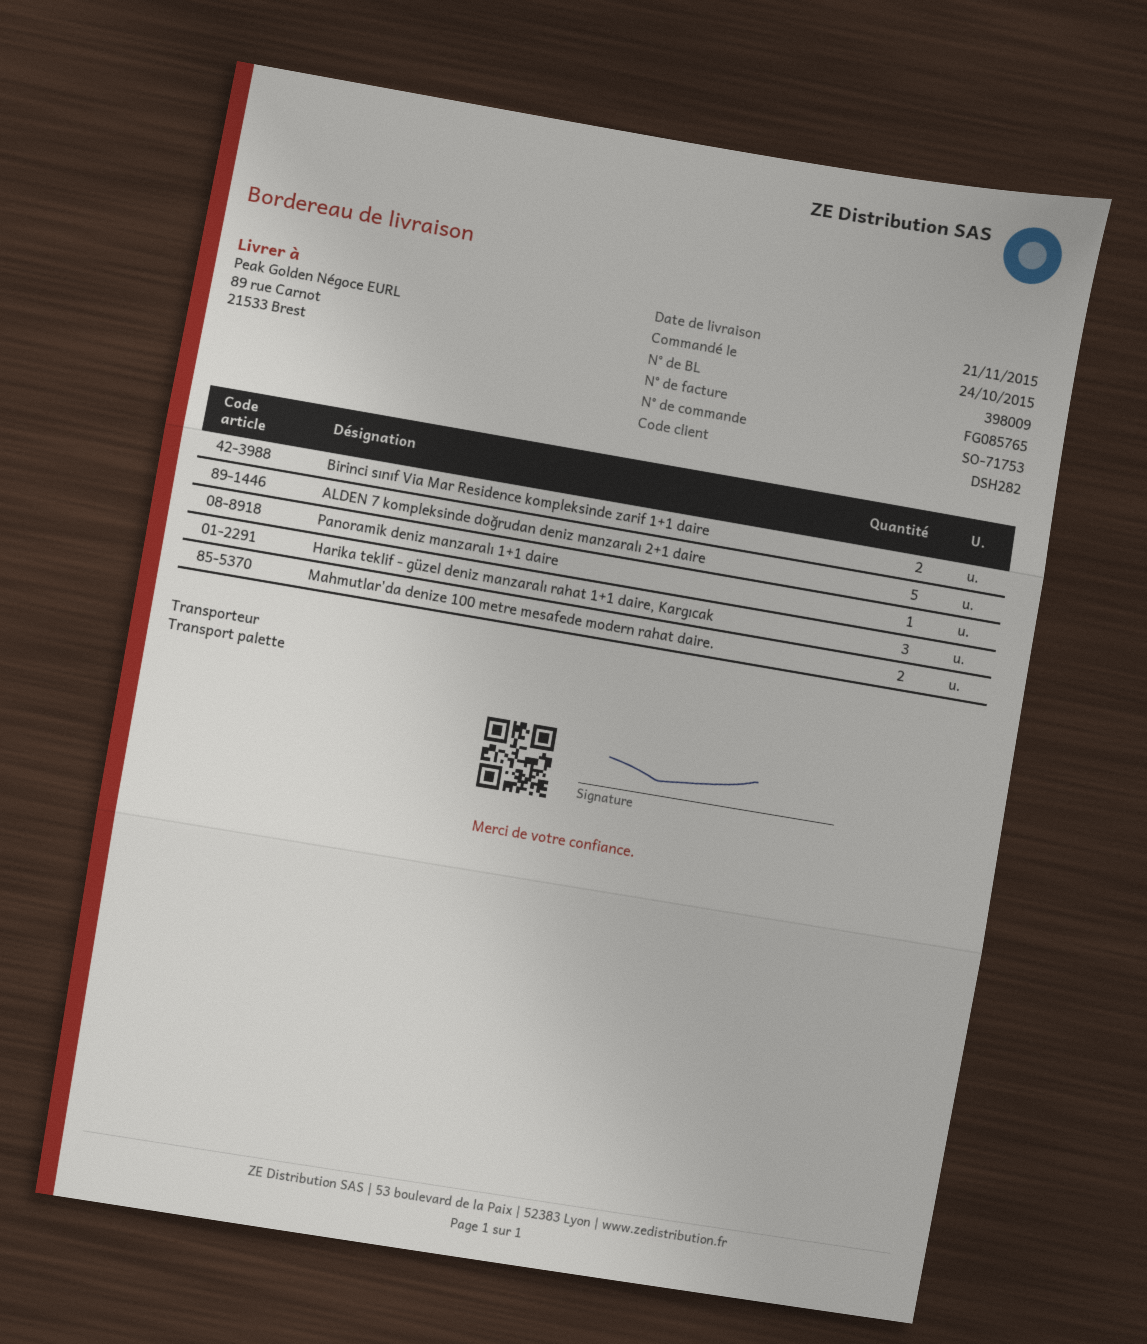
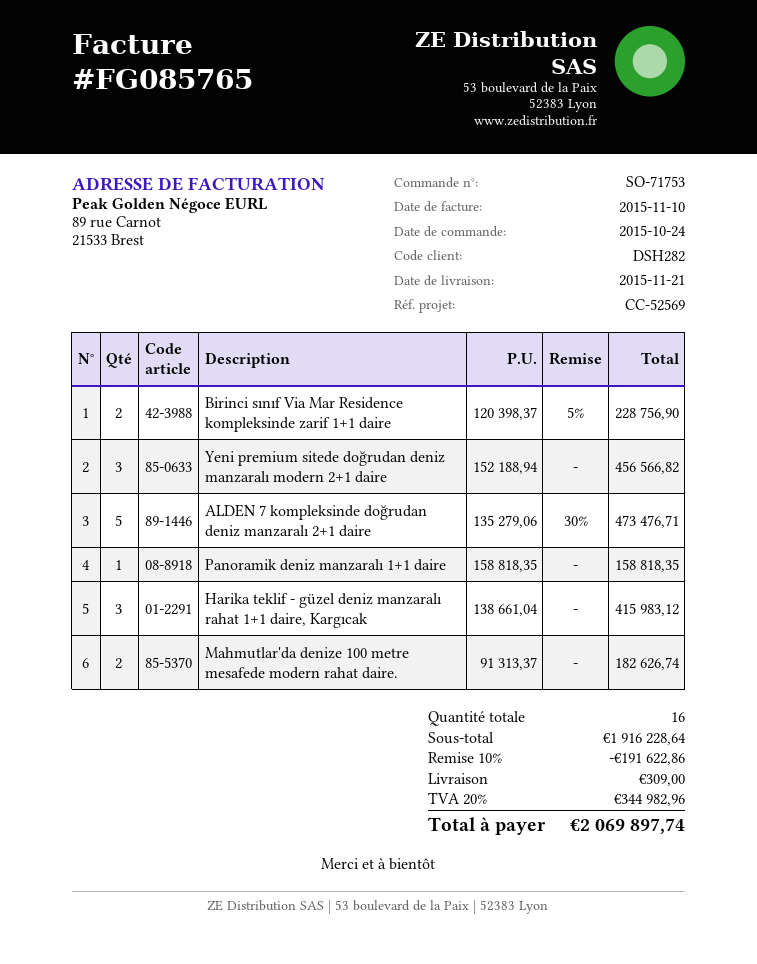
Yeni premium sitede doğrudan deniz manzaralı modern 2+1 daire: none -> 3

